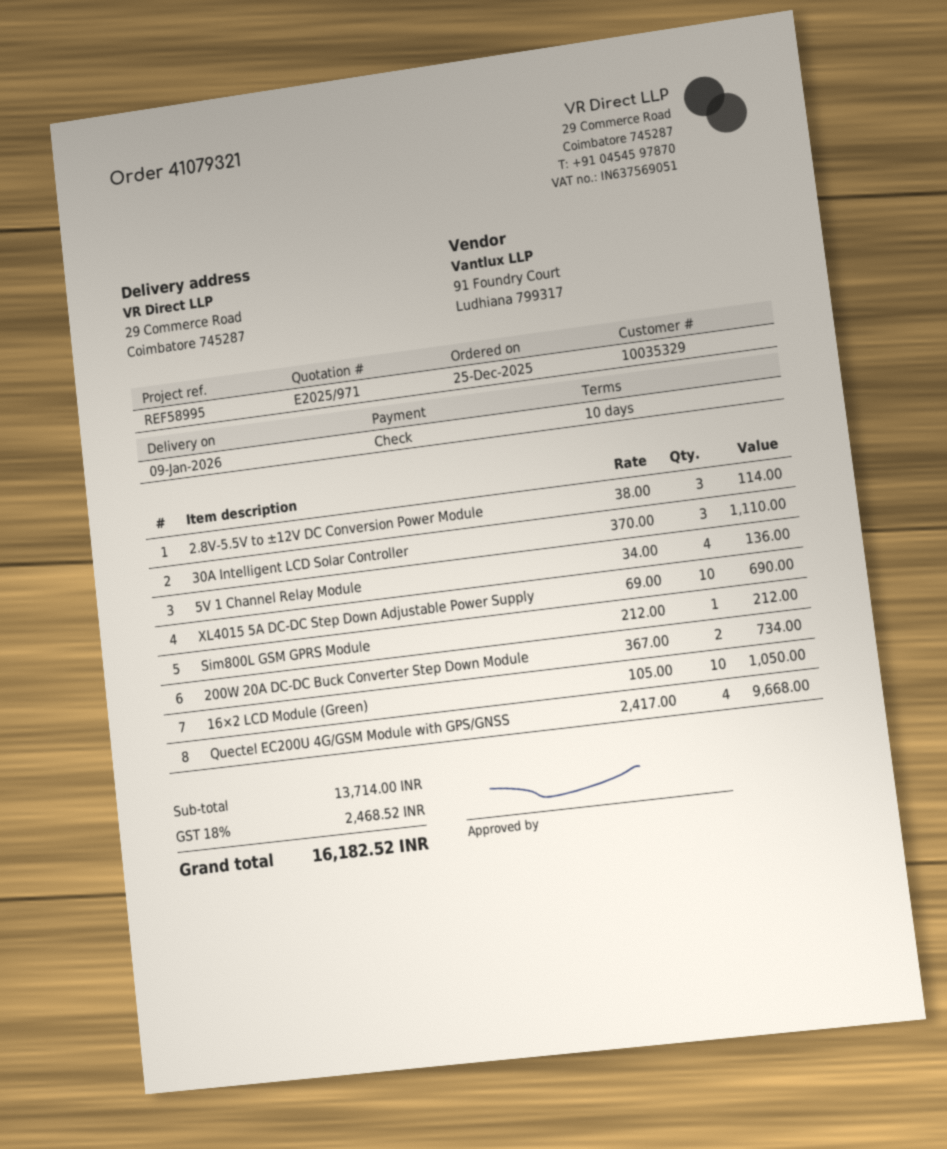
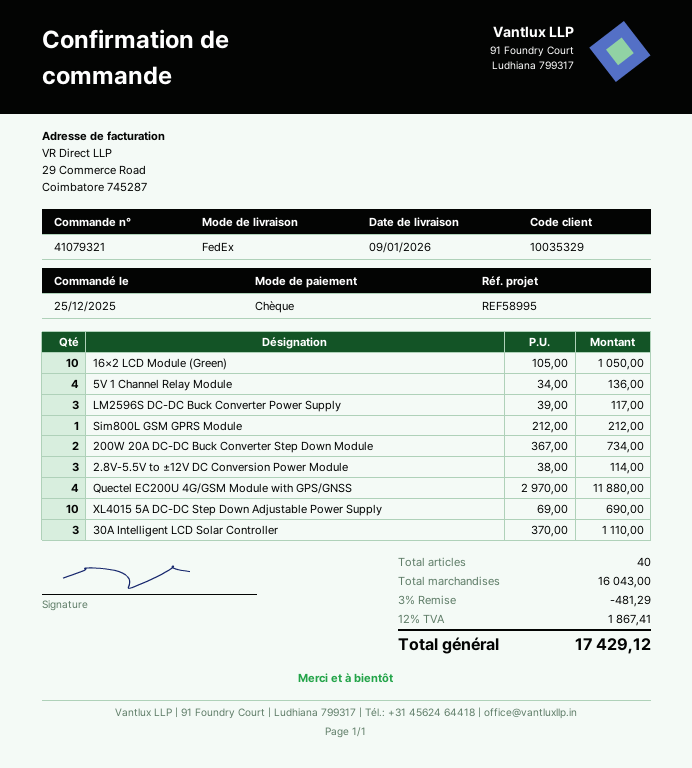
Quectel EC200U 4G/GSM Module with GPS/GNSS: 4 x 2417.00 = 9668.00 -> 4 x 2970.00 = 11880.00
LM2596S DC-DC Buck Converter Power Supply: none -> 3 x 39.00 = 117.00
subtotal: 13714.00 -> 16043.00
discount: none -> 3% = 481.29
tax: 18% = 2468.52 -> 12% = 1867.41
total: 16182.52 -> 17429.12

